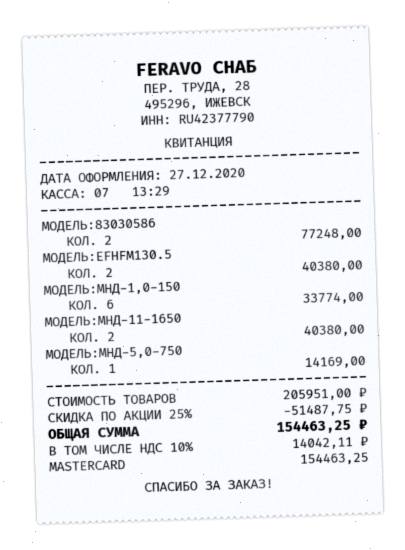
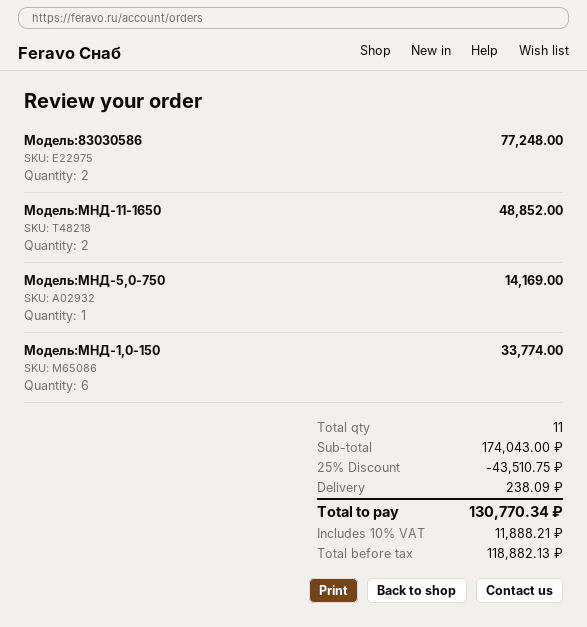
МОДЕЛЬ:EFHFM130.5: 2 for 40380.00 -> none
МОДЕЛЬ:МНД-11-1650: 2 for 40380.00 -> 2 for 48852.00
subtotal: 205951.00 -> 174043.00
discount: 25% = 51487.75 -> 25% = 43510.75
shipping: none -> 238.09
tax: 10% = 14042.11 -> 10% = 11888.21
total: 154463.25 -> 130770.34

